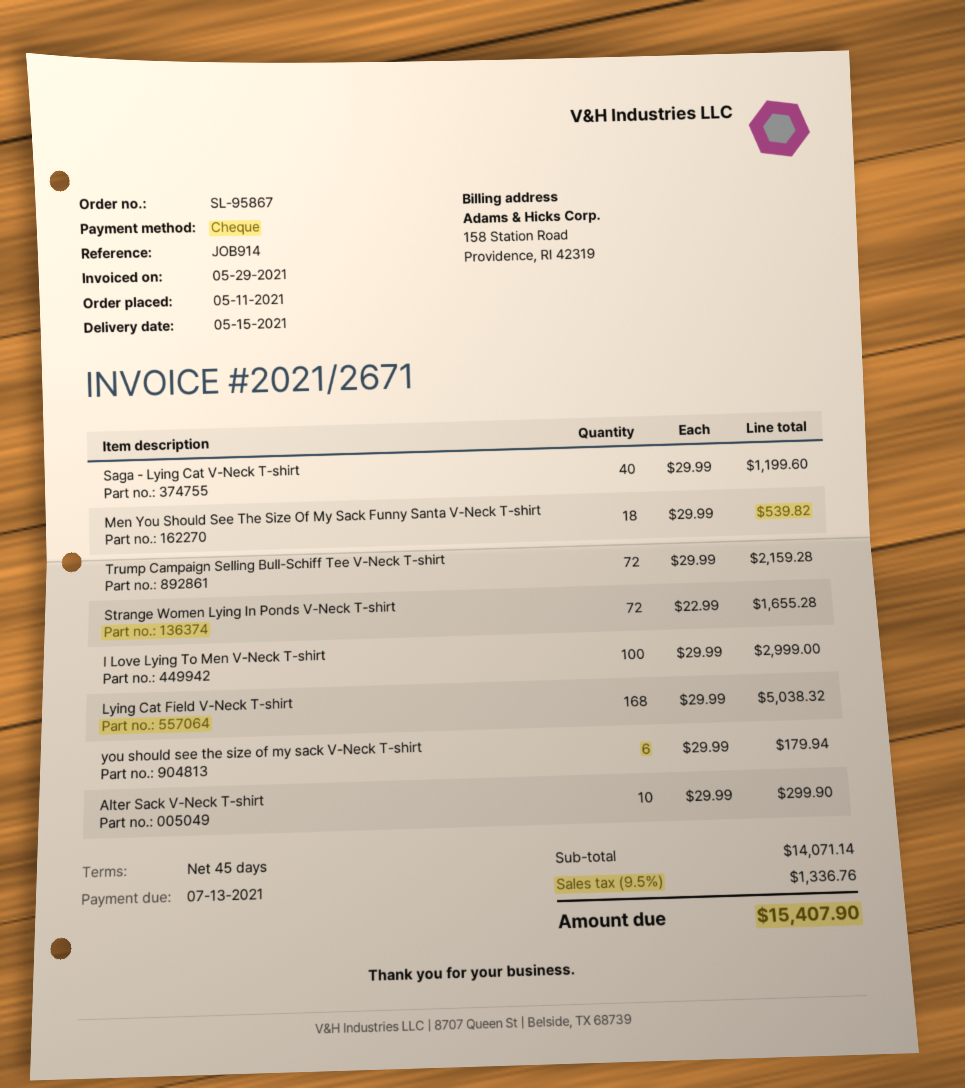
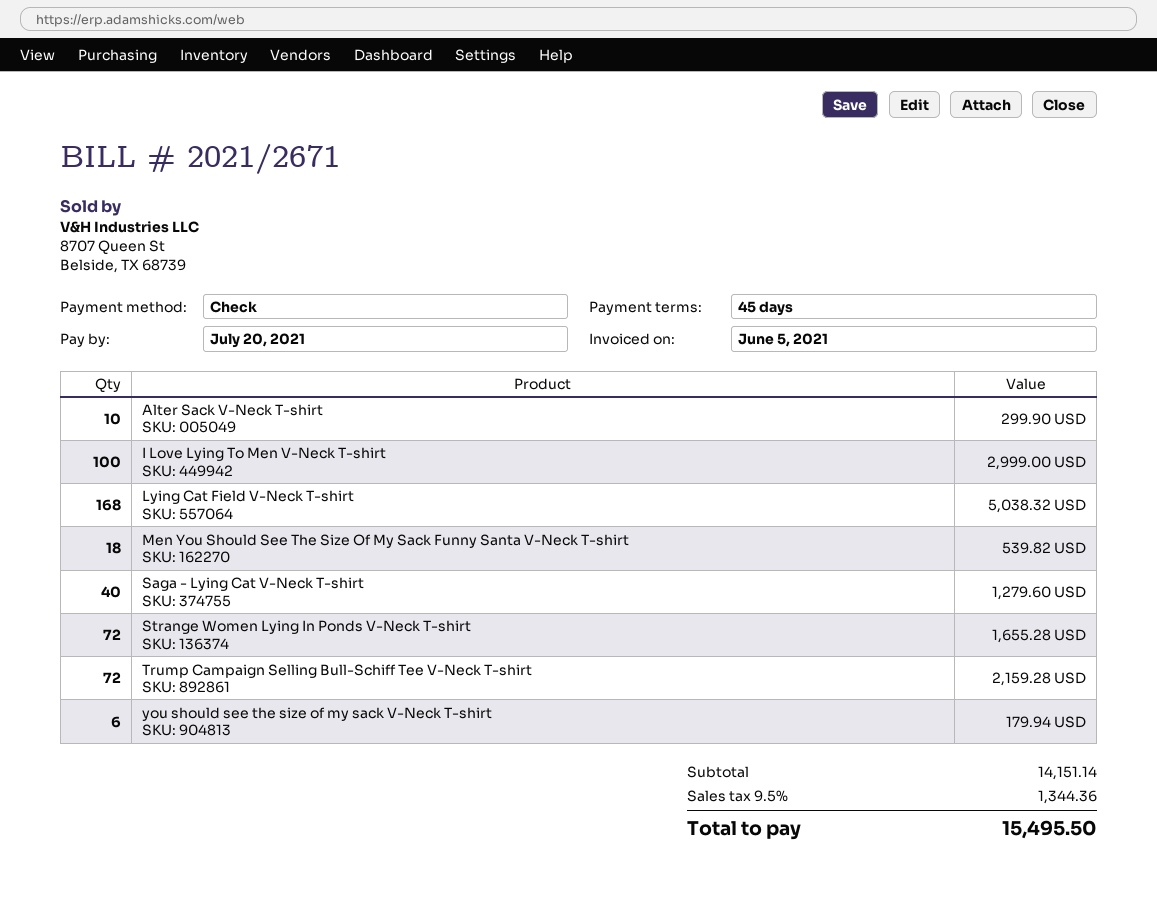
invoice date: 2021-05-29 -> 2021-06-05
due date: 2021-07-13 -> 2021-07-20
Saga - Lying Cat V-Neck T-shirt: 40 for 1199.60 -> 40 for 1279.60
subtotal: 14071.14 -> 14151.14
tax: 9.5% = 1336.76 -> 9.5% = 1344.36
total: 15407.90 -> 15495.50

